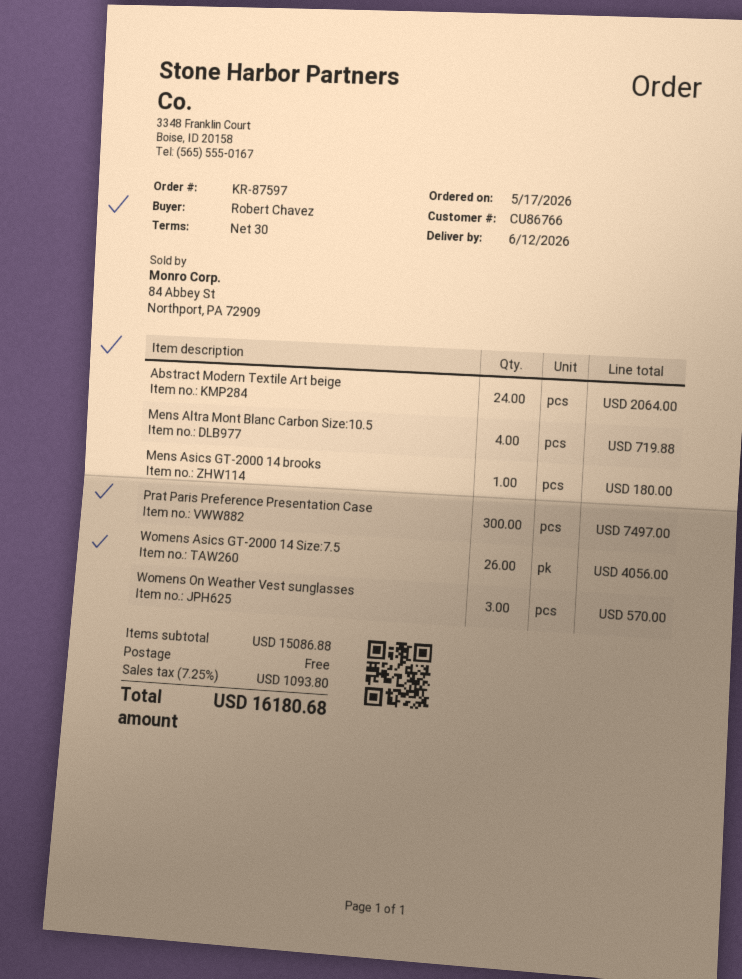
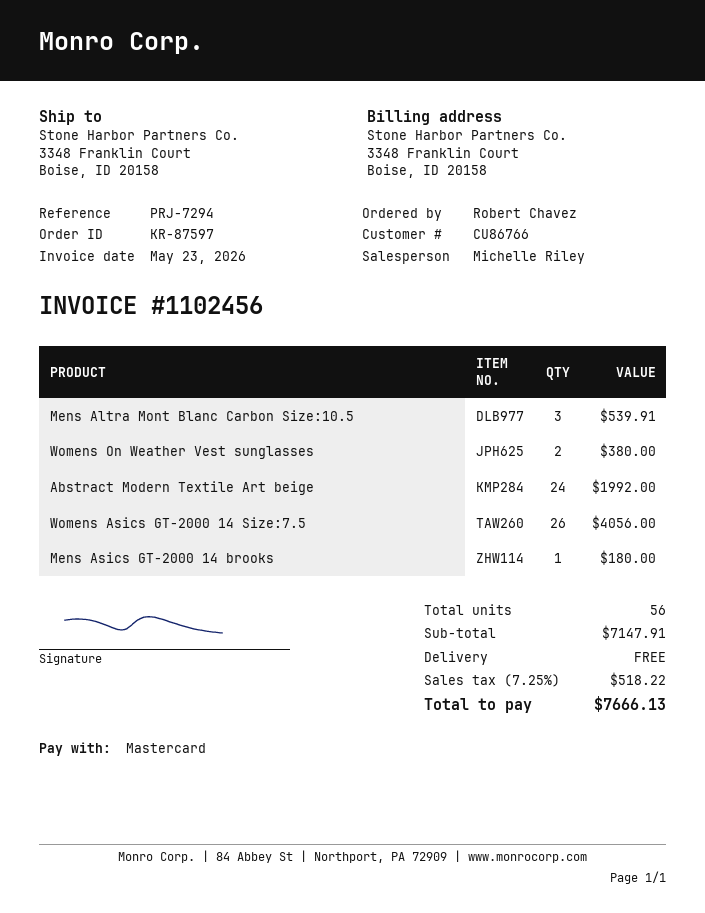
Abstract Modern Textile Art beige: 24 for 2064.00 -> 24 for 1992.00
Mens Altra Mont Blanc Carbon Size:10.5: 4 for 719.88 -> 3 for 539.91
Prat Paris Preference Presentation Case: 300 for 7497.00 -> none
Womens On Weather Vest sunglasses: 3 for 570.00 -> 2 for 380.00
subtotal: 15086.88 -> 7147.91
tax: 7.25% = 1093.80 -> 7.25% = 518.22
total: 16180.68 -> 7666.13

